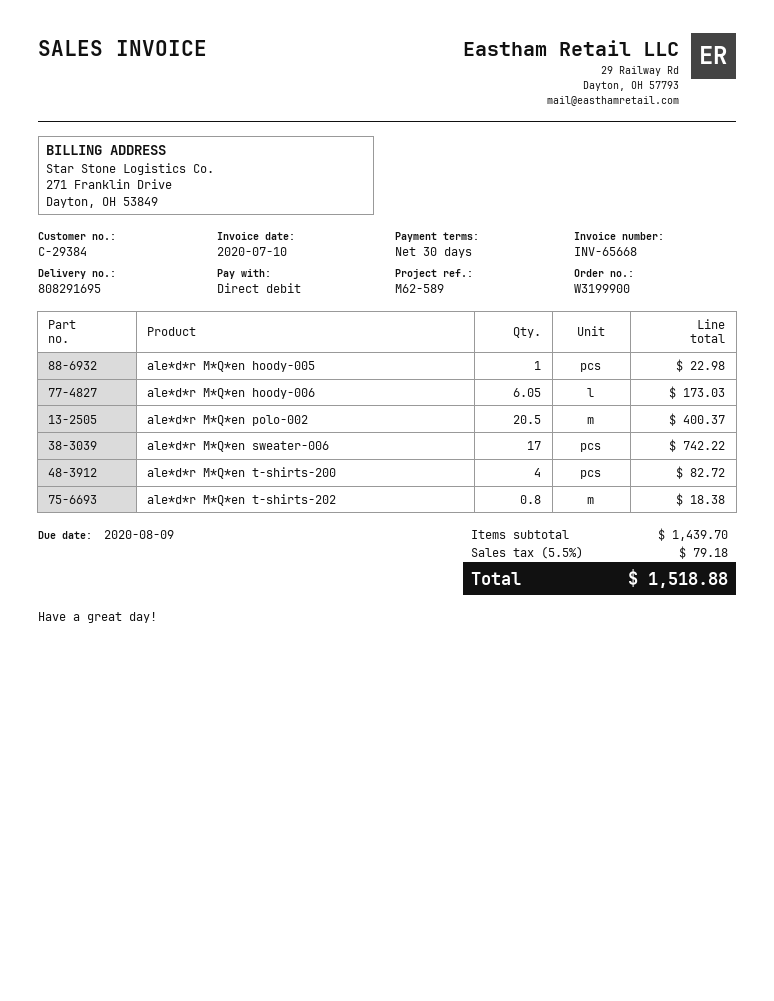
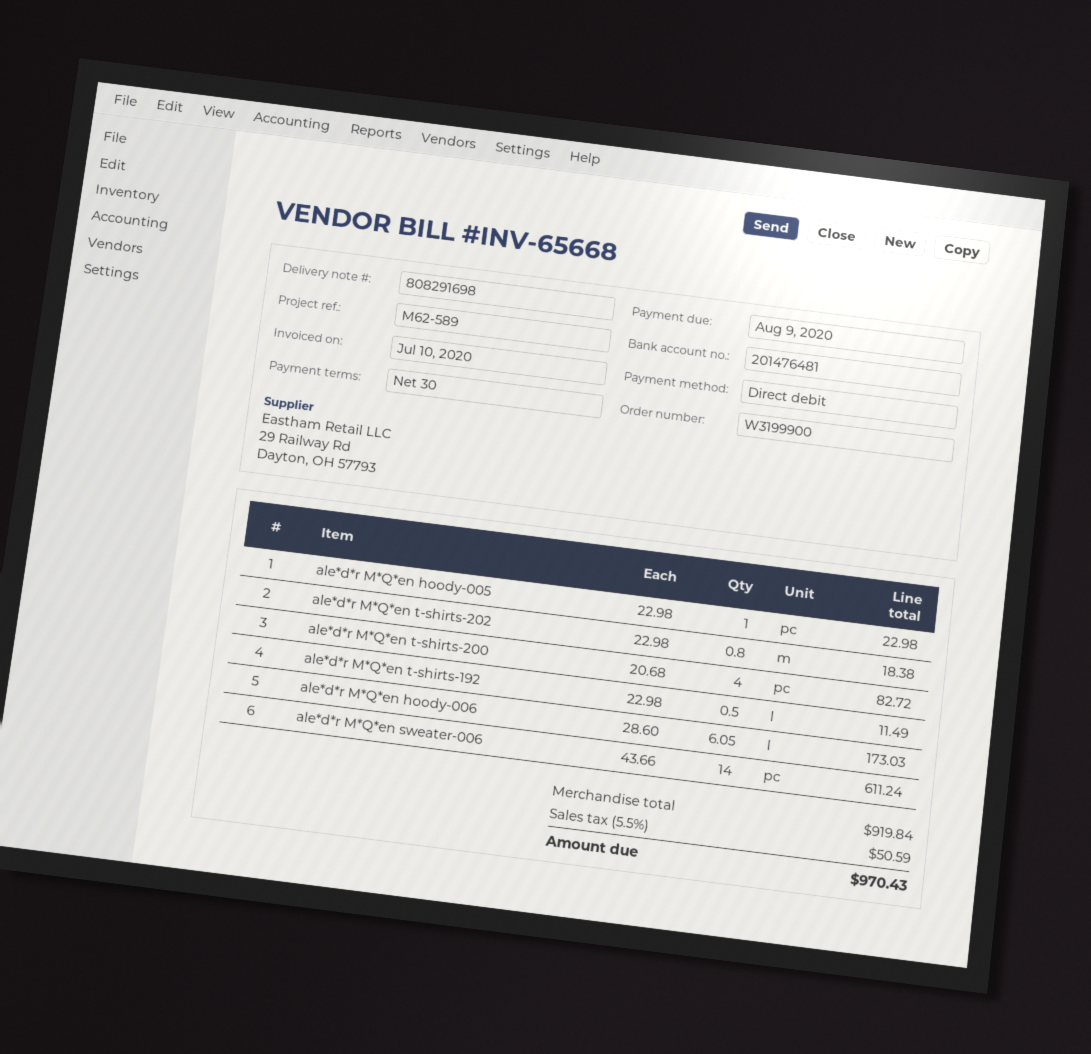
delivery note number: 808291695 -> 808291698
ale*d*r M*Q*en polo-002: 20.5 for 400.37 -> none
ale*d*r M*Q*en sweater-006: 17 for 742.22 -> 14 for 611.24
ale*d*r M*Q*en t-shirts-192: none -> 0.5 for 11.49
subtotal: 1439.70 -> 919.84
tax: 5.5% = 79.18 -> 5.5% = 50.59
total: 1518.88 -> 970.43

